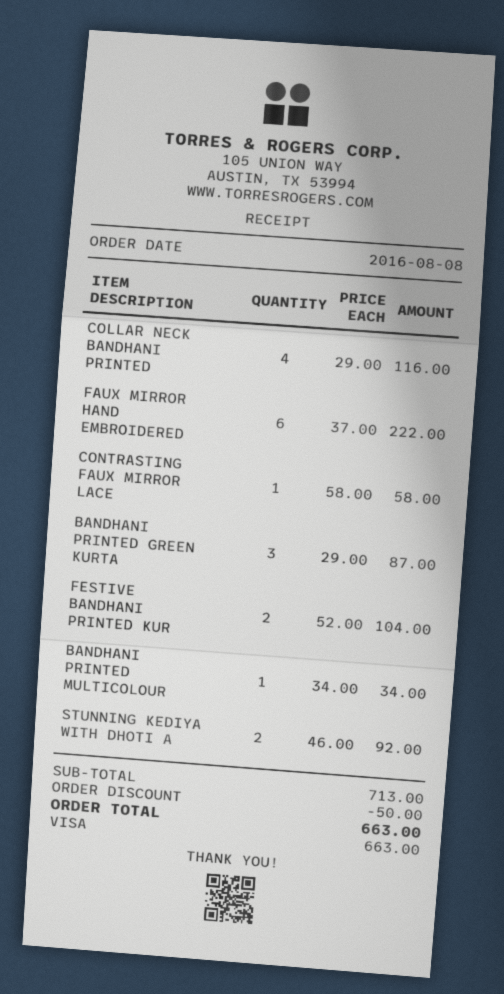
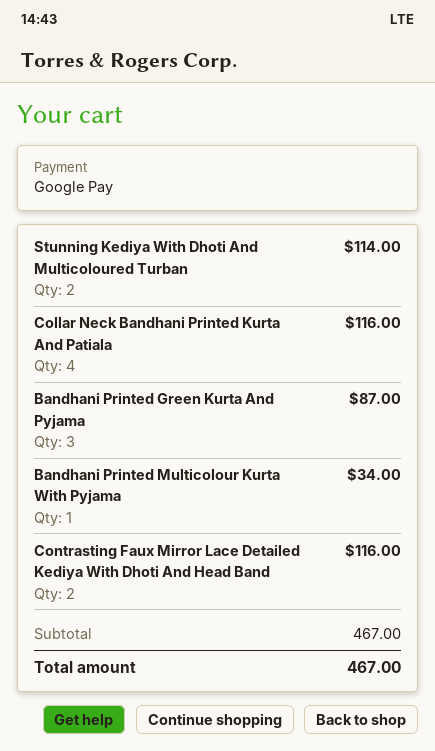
payment method: Visa -> Google Pay
FAUX MIRROR HAND EMBROIDERED: 6 for 222.00 -> none
CONTRASTING FAUX MIRROR LACE: 1 for 58.00 -> 2 for 116.00
FESTIVE BANDHANI PRINTED KUR: 2 for 104.00 -> none
STUNNING KEDIYA WITH DHOTI A: 2 for 92.00 -> 2 for 114.00
subtotal: 713.00 -> 467.00
discount: 50.00 -> none
total: 663.00 -> 467.00

